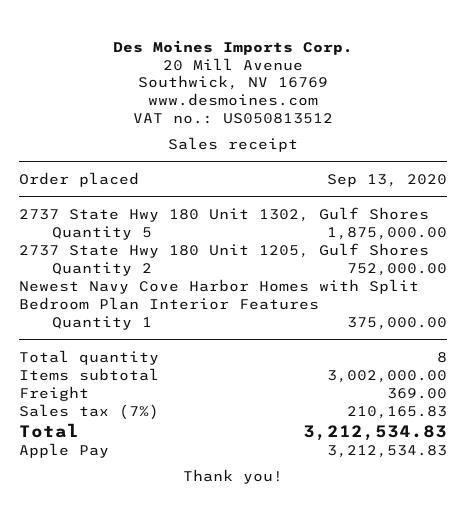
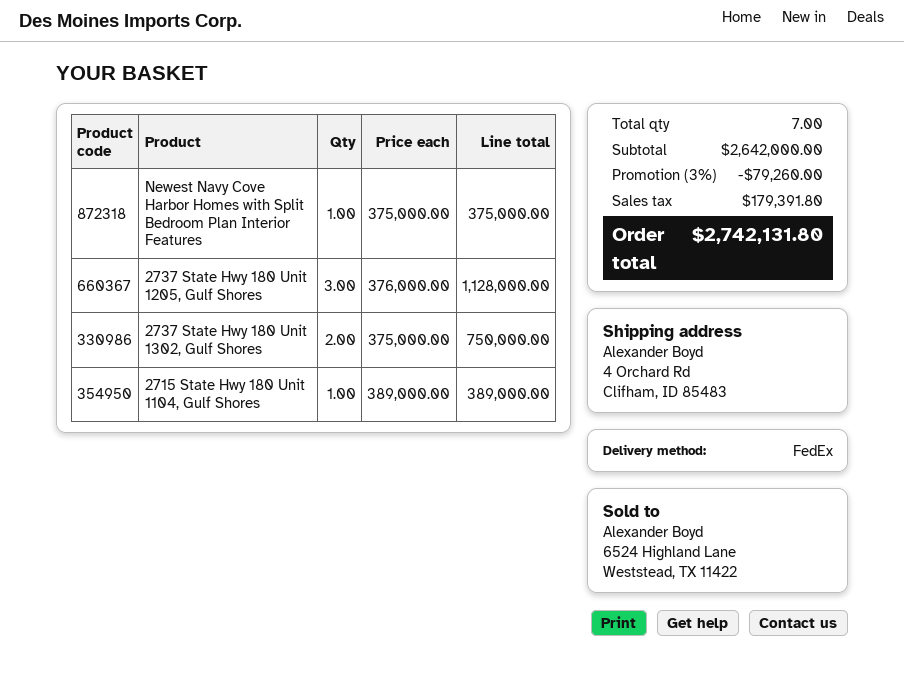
2737 State Hwy 180 Unit 1302, Gulf Shores: 5 for 1875000.00 -> 2 for 750000.00
2737 State Hwy 180 Unit 1205, Gulf Shores: 2 for 752000.00 -> 3 for 1128000.00
2715 State Hwy 180 Unit 1104, Gulf Shores: none -> 1 for 389000.00
total quantity: 8 -> 7
subtotal: 3002000.00 -> 2642000.00
discount: none -> 3% = 79260.00
shipping: 369.00 -> none
tax: 210165.83 -> 179391.80
total: 3212534.83 -> 2742131.80

